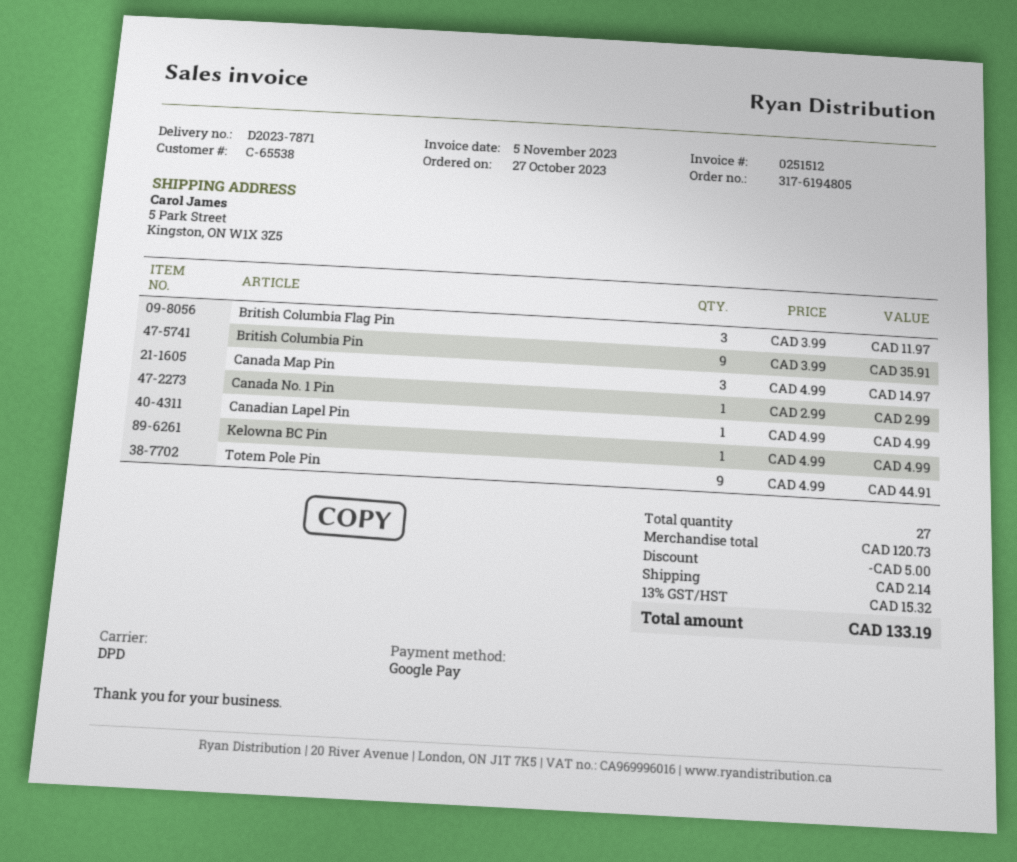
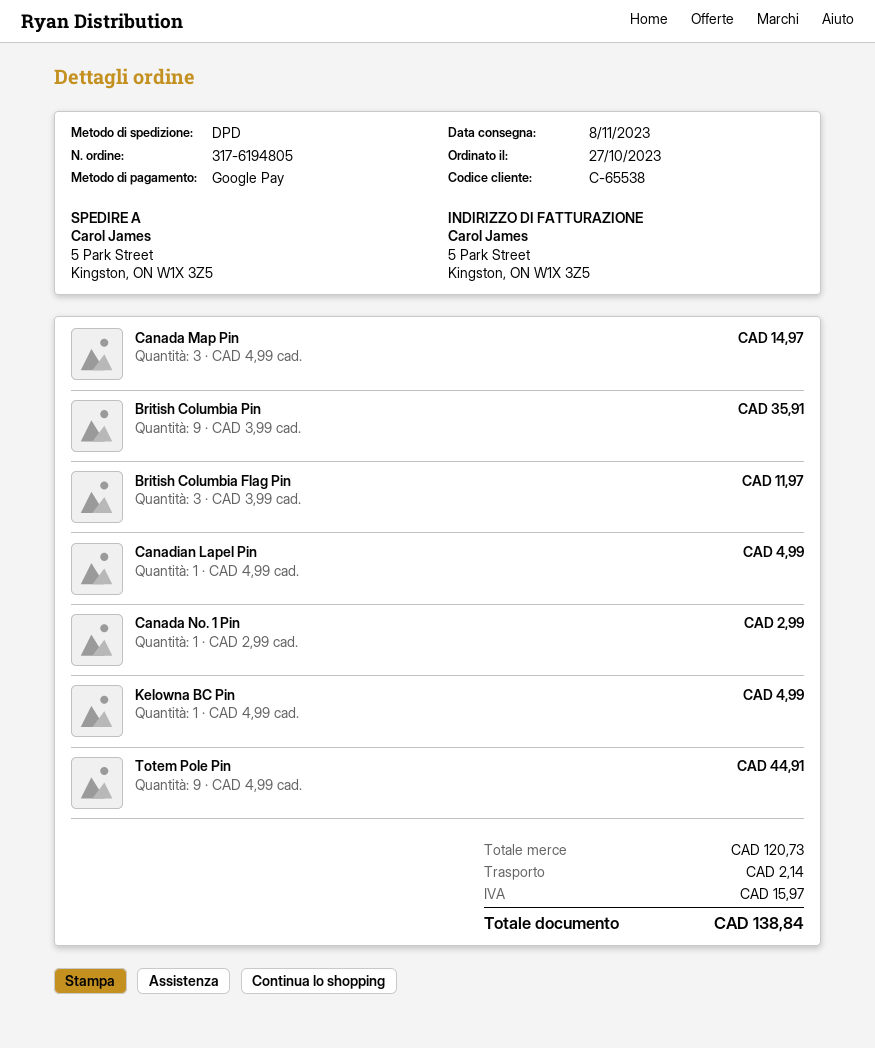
discount: 5.00 -> none
tax: 15.32 -> 15.97
total: 133.19 -> 138.84

